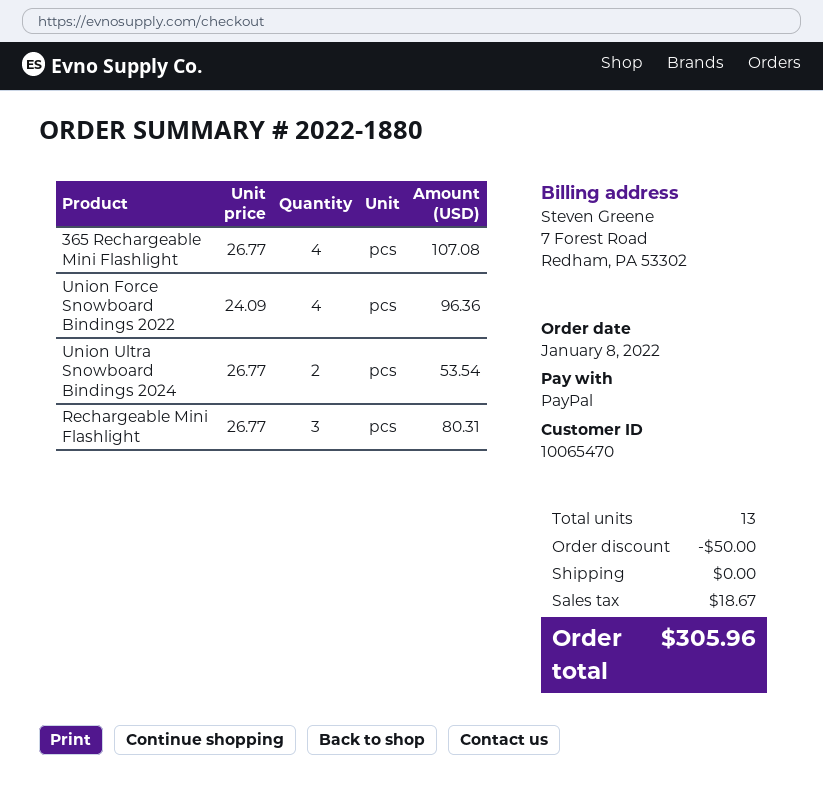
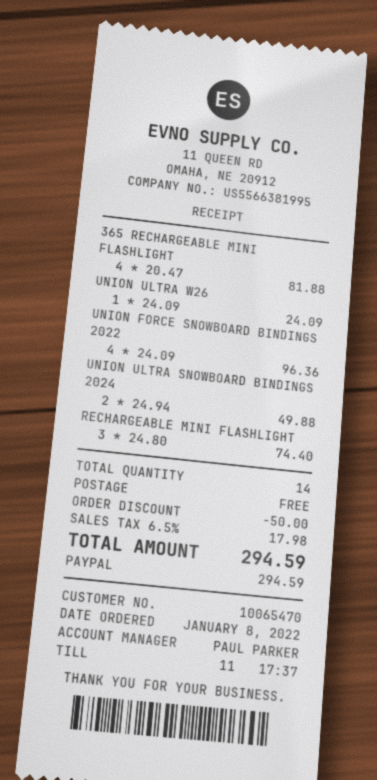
365 Rechargeable Mini Flashlight: 4 x 26.77 = 107.08 -> 4 x 20.47 = 81.88
Union Ultra Snowboard Bindings 2024: 2 x 26.77 = 53.54 -> 2 x 24.94 = 49.88
Rechargeable Mini Flashlight: 3 x 26.77 = 80.31 -> 3 x 24.80 = 74.40
UNION ULTRA W26: none -> 1 x 24.09 = 24.09
total quantity: 13 -> 14
tax: 18.67 -> 17.98
total: 305.96 -> 294.59

